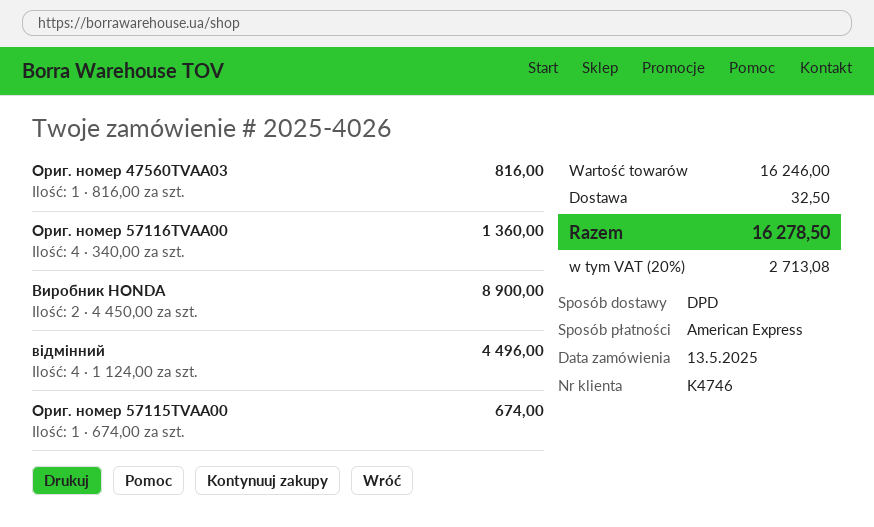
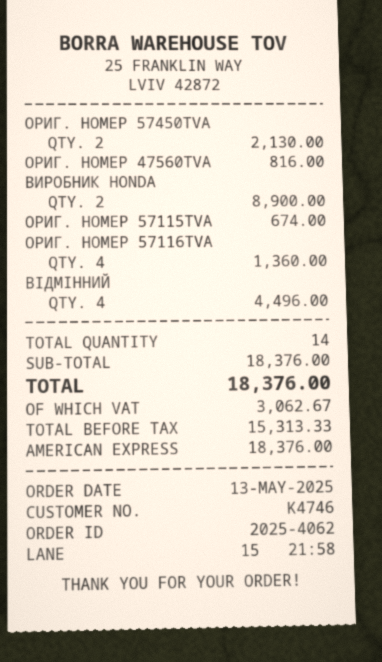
order number: 2025-4026 -> 2025-4062
ОРИГ. НОМЕР 57450TVA: none -> 2 for 2130.00
subtotal: 16246.00 -> 18376.00
shipping: 32.50 -> none
tax: 2713.08 -> 3062.67
total: 16278.50 -> 18376.00

